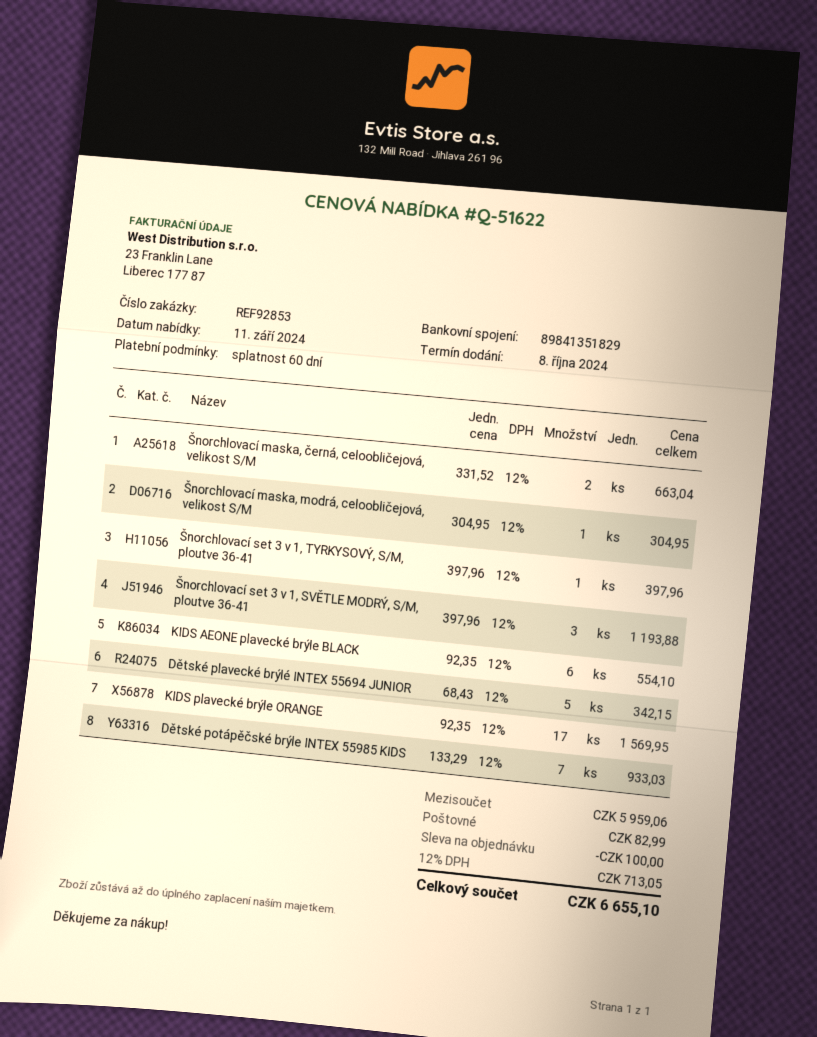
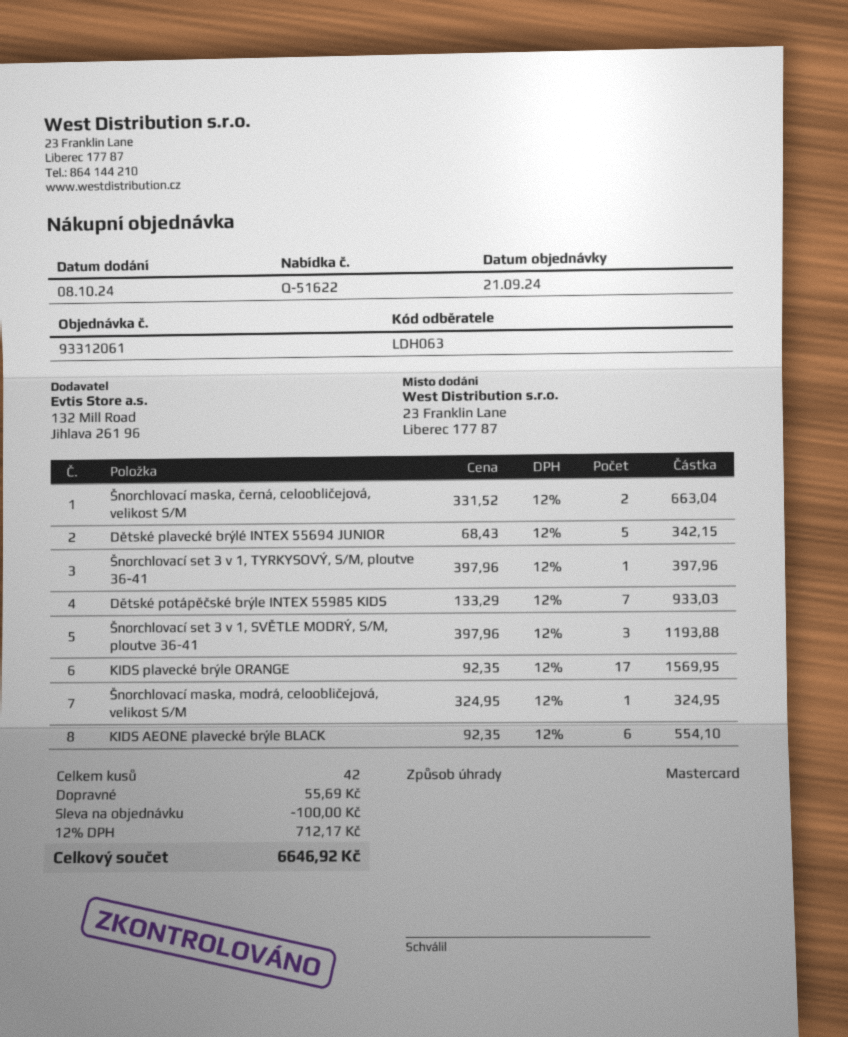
Šnorchlovací maska, modrá, celoobličejová, velikost S/M: 1 x 304.95 = 304.95 -> 1 x 324.95 = 324.95
shipping: 82.99 -> 55.69
tax: 12% = 713.05 -> 12% = 712.17
total: 6655.10 -> 6646.92

